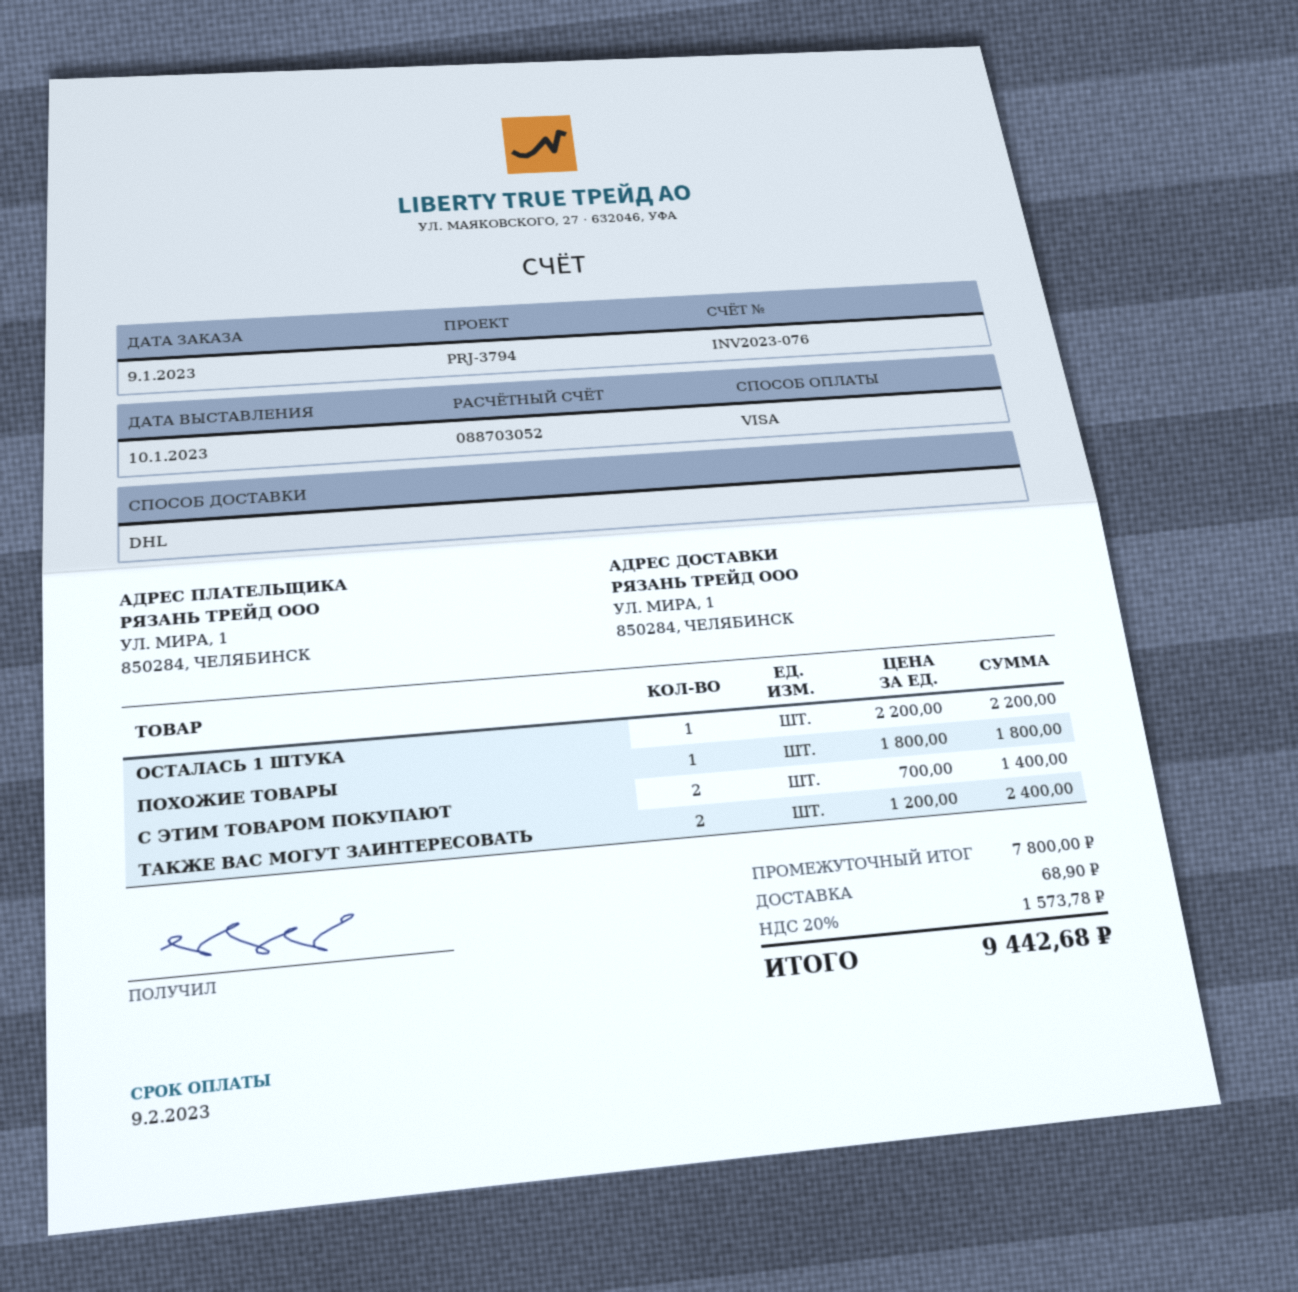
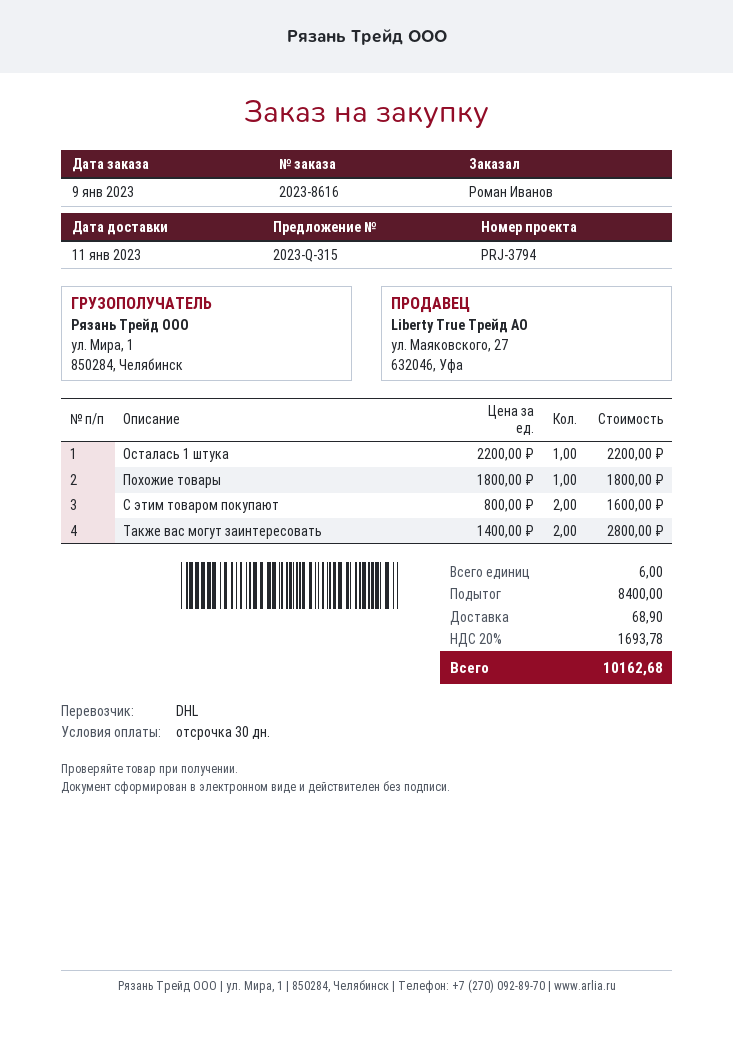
С ЭТИМ ТОВАРОМ ПОКУПАЮТ: 2 x 700.00 = 1400.00 -> 2 x 800.00 = 1600.00
ТАКЖЕ ВАС МОГУТ ЗАИНТЕРЕСОВАТЬ: 2 x 1200.00 = 2400.00 -> 2 x 1400.00 = 2800.00
subtotal: 7800.00 -> 8400.00
tax: 20% = 1573.78 -> 20% = 1693.78
total: 9442.68 -> 10162.68

